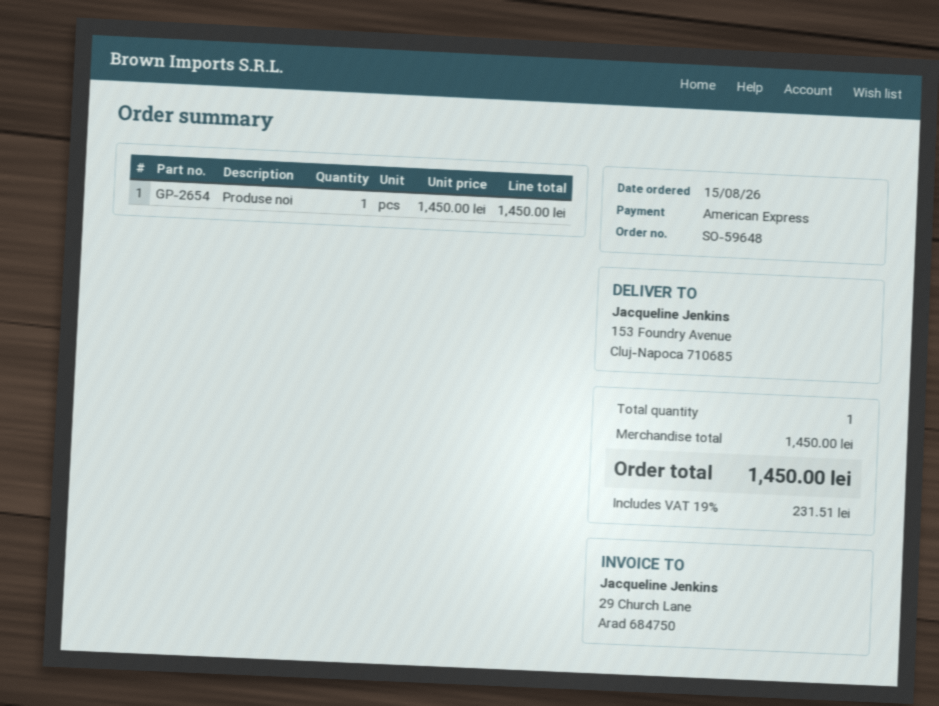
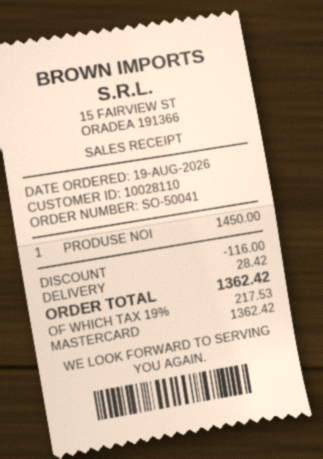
order number: SO-59648 -> SO-50041
order date: 2026-08-15 -> 2026-08-19
payment method: American Express -> Mastercard
discount: none -> 116.00
shipping: none -> 28.42
tax: 19% = 231.51 -> 19% = 217.53
total: 1450.00 -> 1362.42

